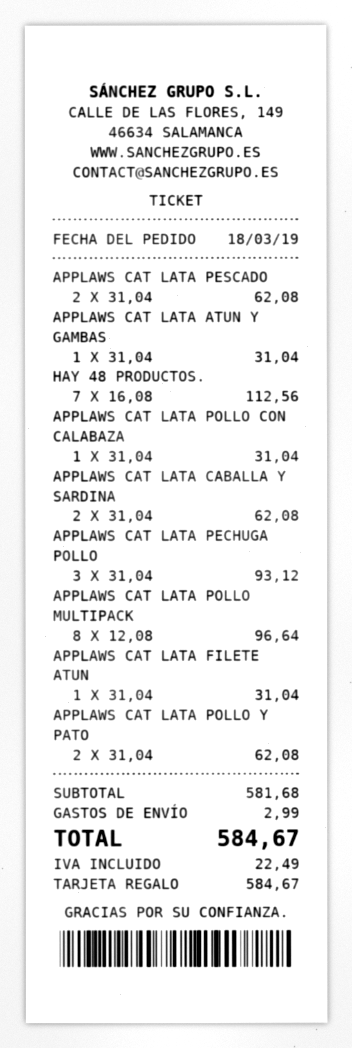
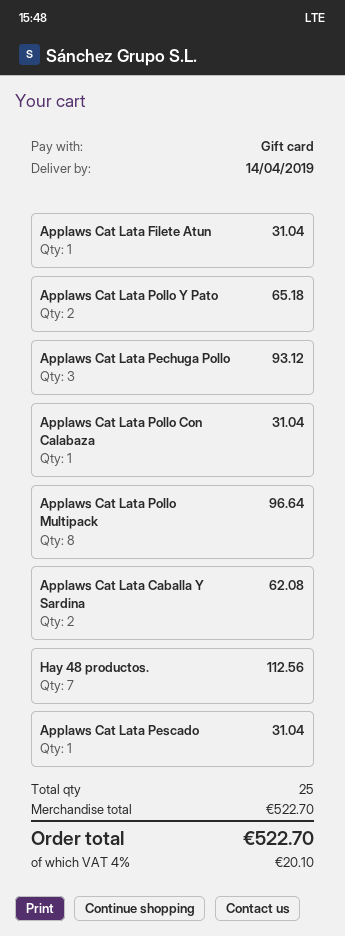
APPLAWS CAT LATA PESCADO: 2 for 62.08 -> 1 for 31.04
APPLAWS CAT LATA ATUN Y GAMBAS: 1 for 31.04 -> none
APPLAWS CAT LATA POLLO Y PATO: 2 for 62.08 -> 2 for 65.18
subtotal: 581.68 -> 522.70
shipping: 2.99 -> none
tax: 22.49 -> 20.10
total: 584.67 -> 522.70

